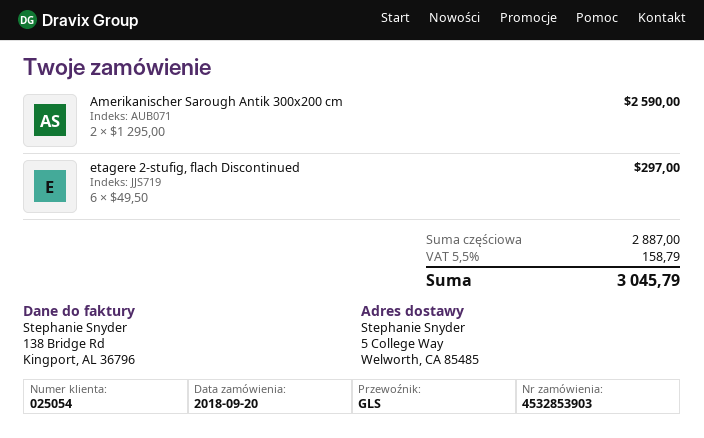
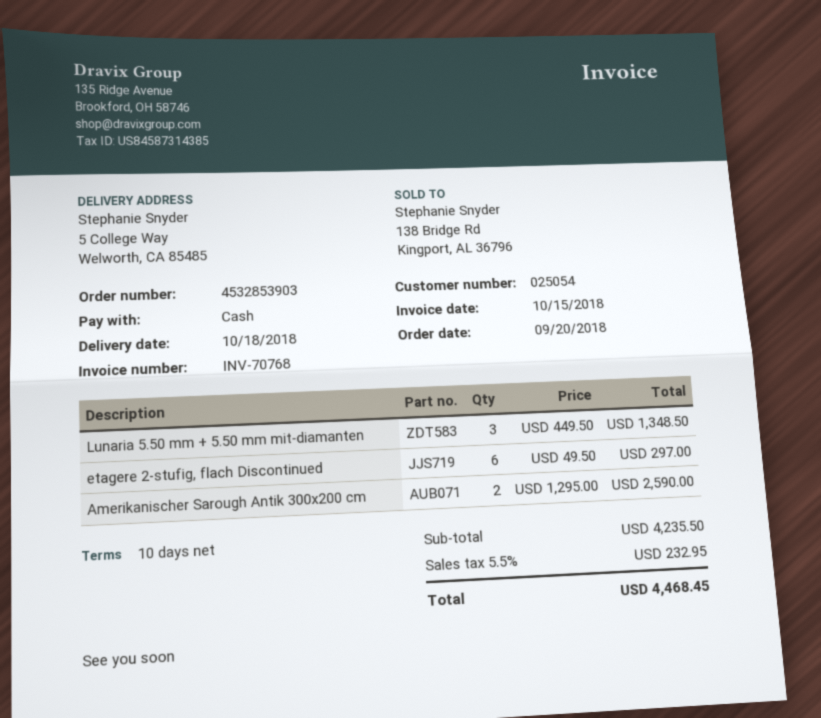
Lunaria 5.50 mm + 5.50 mm mit-diamanten: none -> 3 x 449.50 = 1348.50
subtotal: 2887.00 -> 4235.50
tax: 5.5% = 158.79 -> 5.5% = 232.95
total: 3045.79 -> 4468.45

